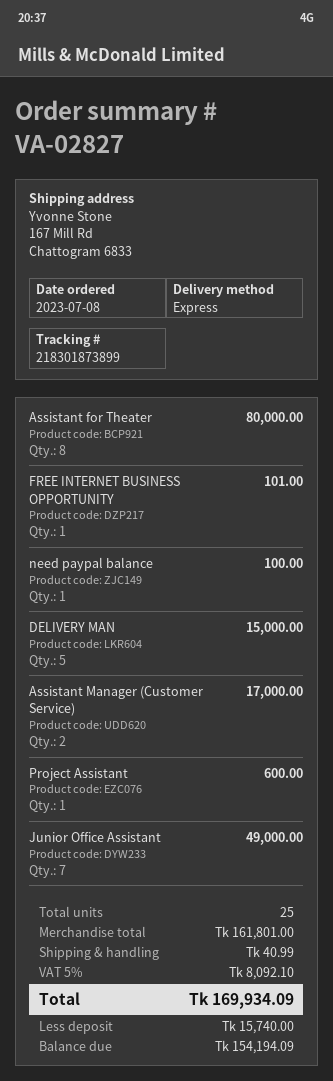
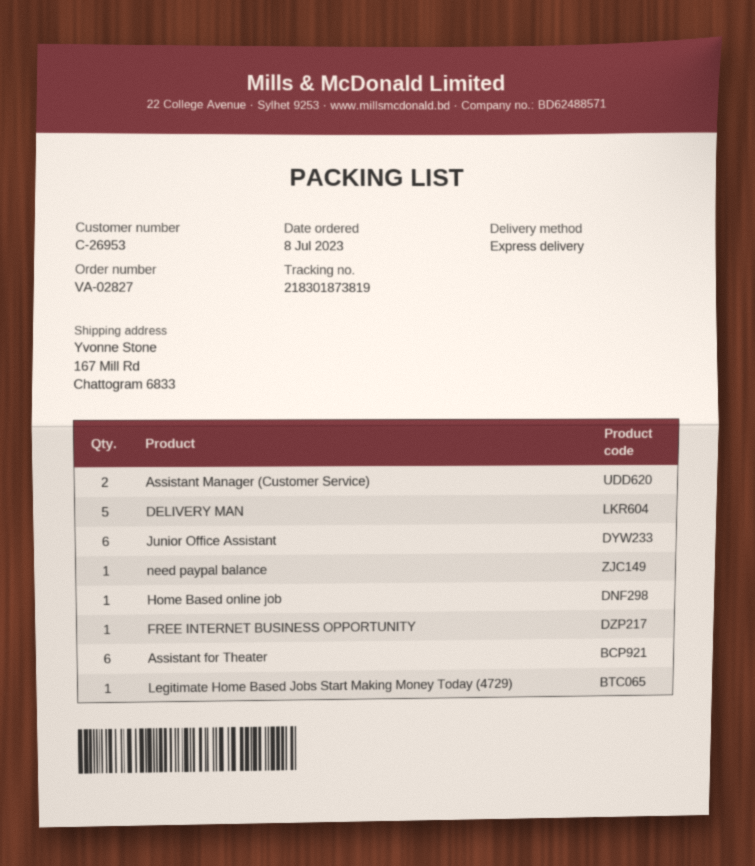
tracking number: 218301873899 -> 218301873819
Assistant for Theater: 8 -> 6
Project Assistant: 1 -> none
Junior Office Assistant: 7 -> 6
Home Based online job: none -> 1
Legitimate Home Based Jobs Start Making Money Today (4729): none -> 1

